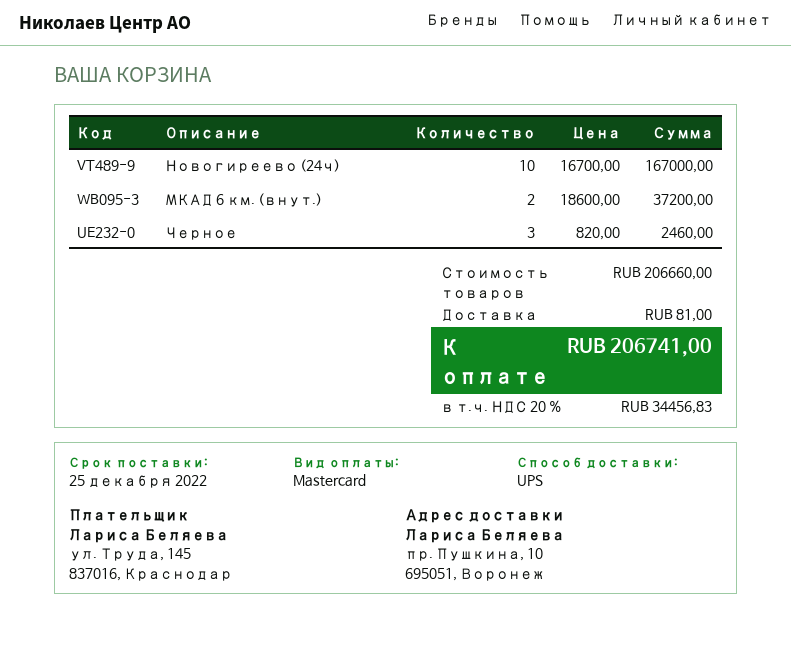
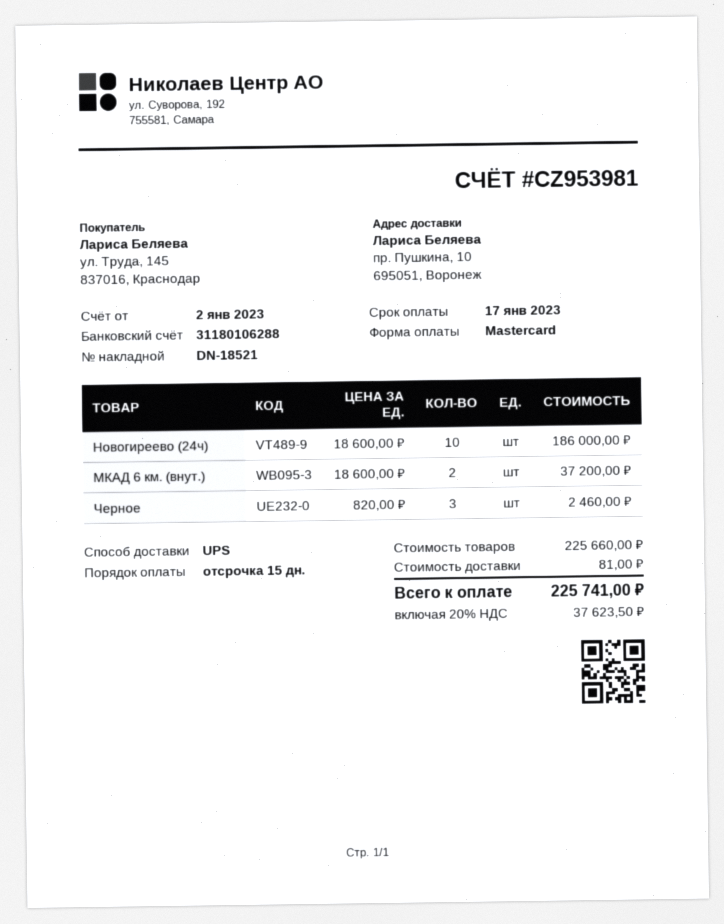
Новогиреево (24ч): 10 x 16700.00 = 167000.00 -> 10 x 18600.00 = 186000.00
subtotal: 206660.00 -> 225660.00
tax: 20% = 34456.83 -> 20% = 37623.50
total: 206741.00 -> 225741.00

